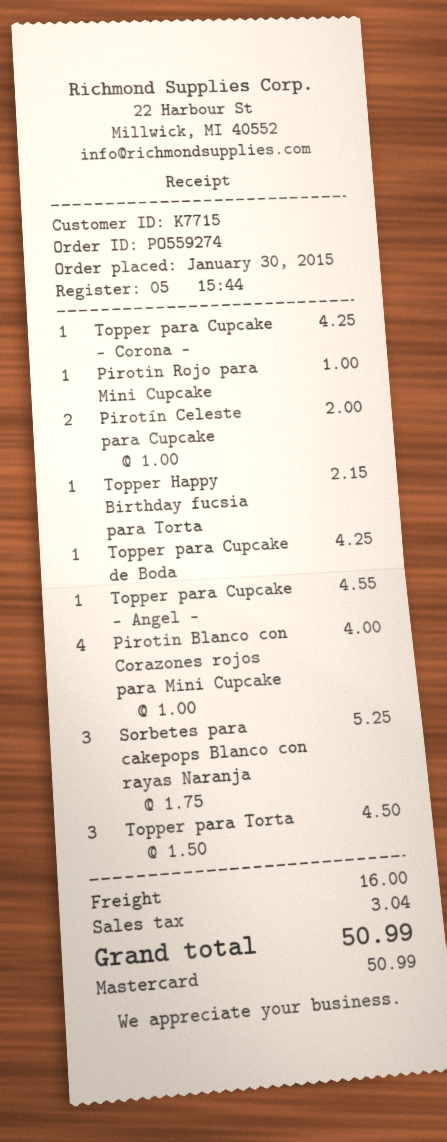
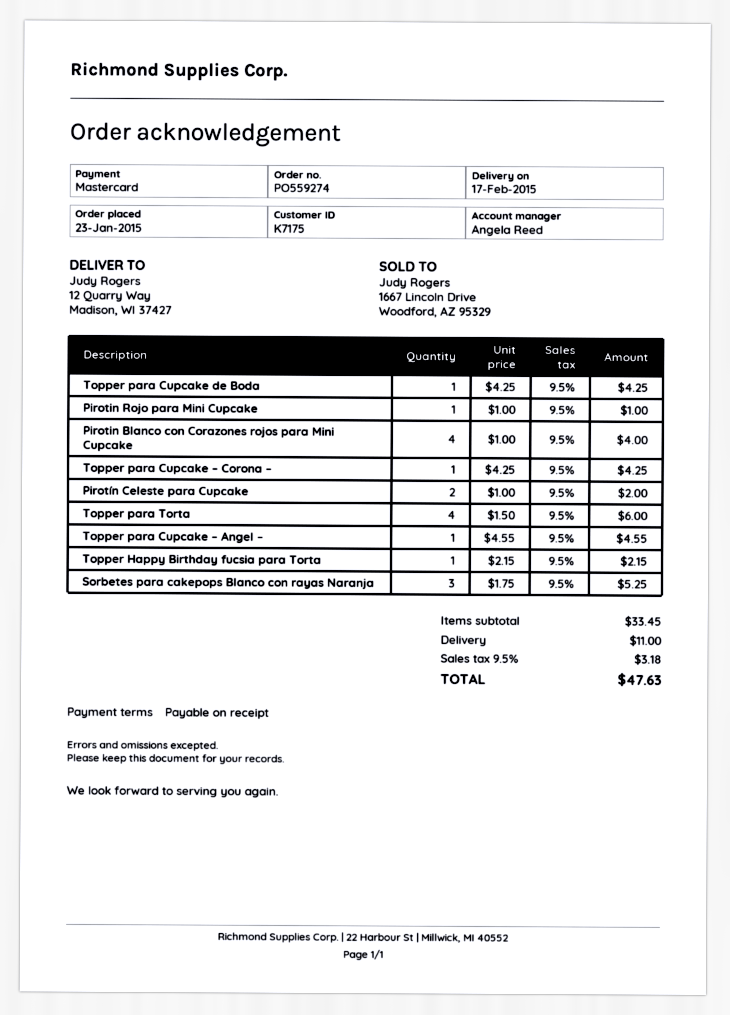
order date: 2015-01-30 -> 2015-01-23
customer number: K7715 -> K7175
Topper para Torta: 3 x 1.50 = 4.50 -> 4 x 1.50 = 6.00
shipping: 16.00 -> 11.00
tax: 3.04 -> 3.18
total: 50.99 -> 47.63

